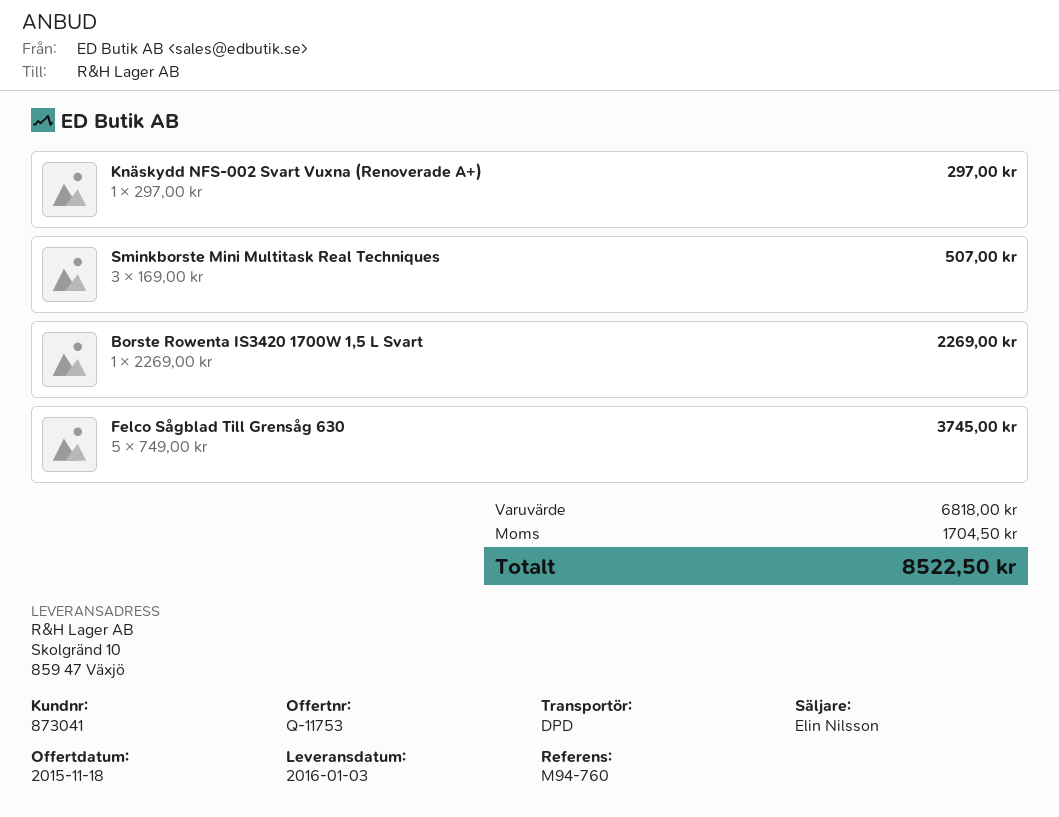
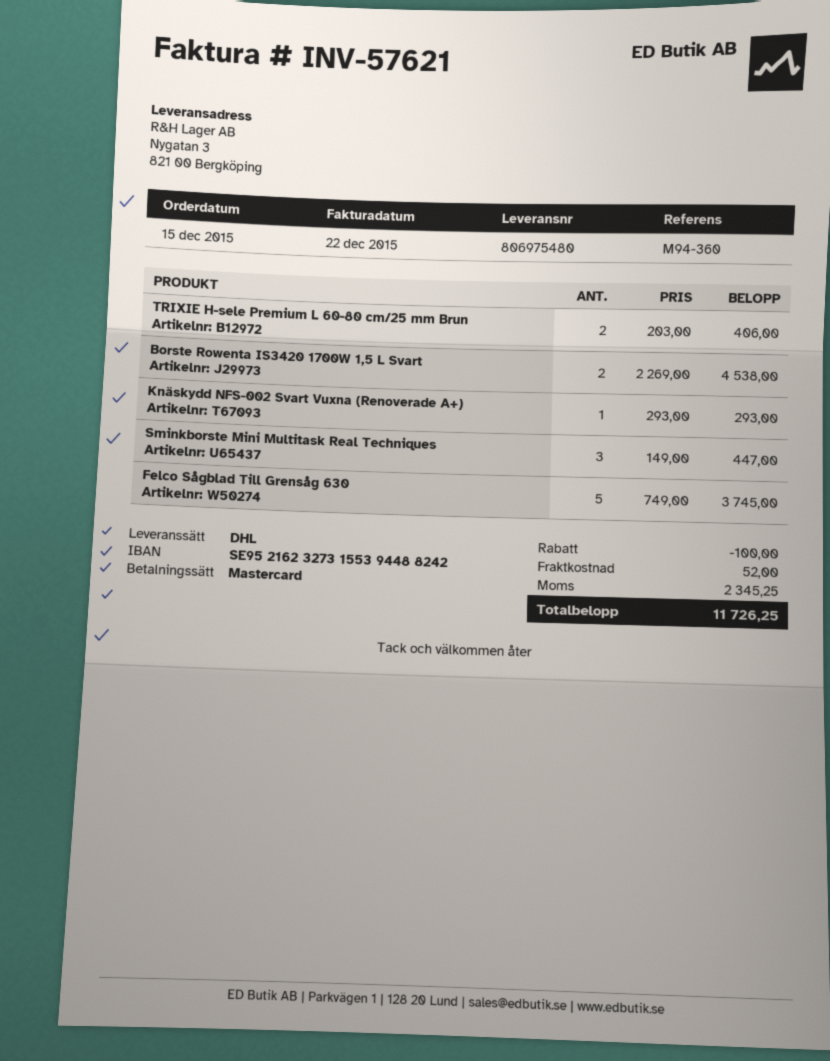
reference: M94-760 -> M94-360
shipping method: DPD -> DHL
ship to: Skolgränd 10, 859 47 Växjö -> Nygatan 3, 821 00 Bergköping
Knäskydd NFS-002 Svart Vuxna (Renoverade A+): 1 x 297.00 = 297.00 -> 1 x 293.00 = 293.00
Sminkborste Mini Multitask Real Techniques: 3 x 169.00 = 507.00 -> 3 x 149.00 = 447.00
Borste Rowenta IS3420 1700W 1,5 L Svart: 1 x 2269.00 = 2269.00 -> 2 x 2269.00 = 4538.00
TRIXIE H-sele Premium L 60-80 cm/25 mm Brun: none -> 2 x 203.00 = 406.00
discount: none -> 100.00
shipping: none -> 52.00
tax: 1704.50 -> 2345.25
total: 8522.50 -> 11726.25

